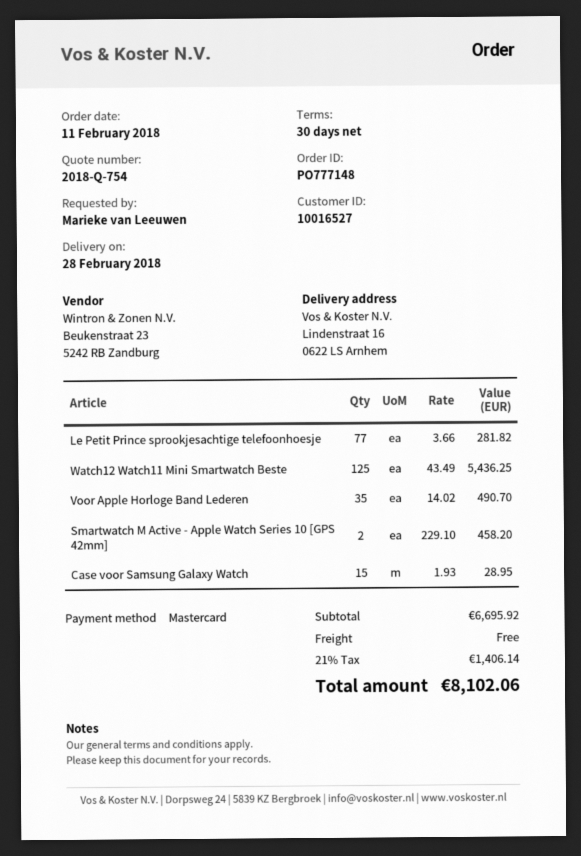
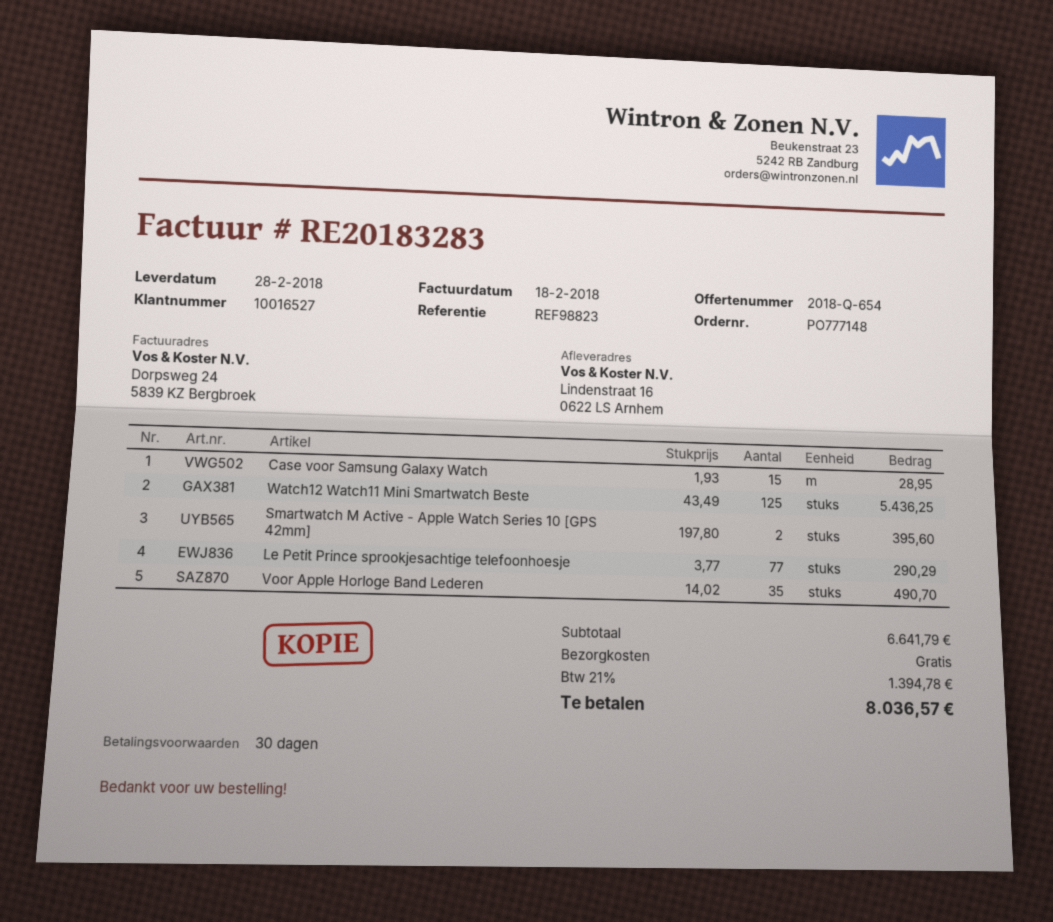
quote number: 2018-Q-754 -> 2018-Q-654
Le Petit Prince sprookjesachtige telefoonhoesje: 77 x 3.66 = 281.82 -> 77 x 3.77 = 290.29
Smartwatch M Active - Apple Watch Series 10 [GPS 42mm]: 2 x 229.10 = 458.20 -> 2 x 197.80 = 395.60
subtotal: 6695.92 -> 6641.79
tax: 21% = 1406.14 -> 21% = 1394.78
total: 8102.06 -> 8036.57

